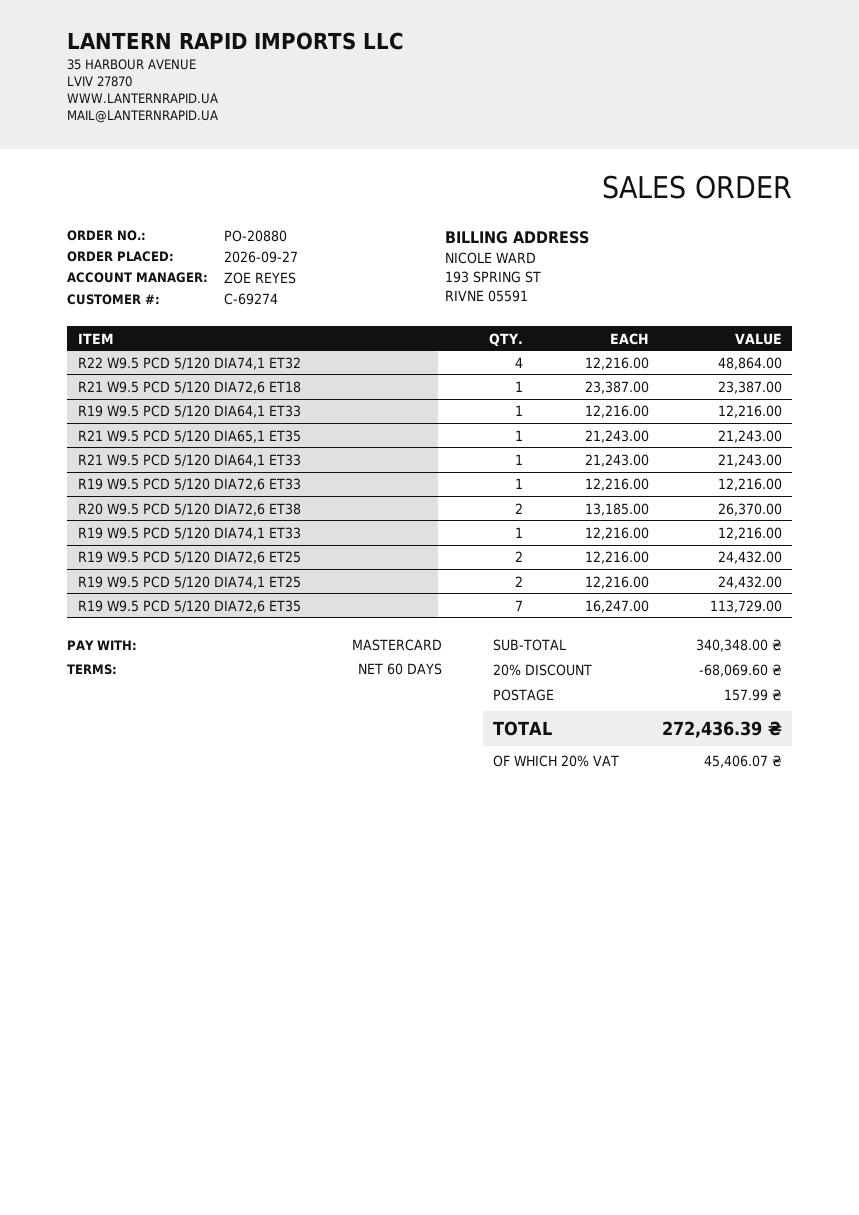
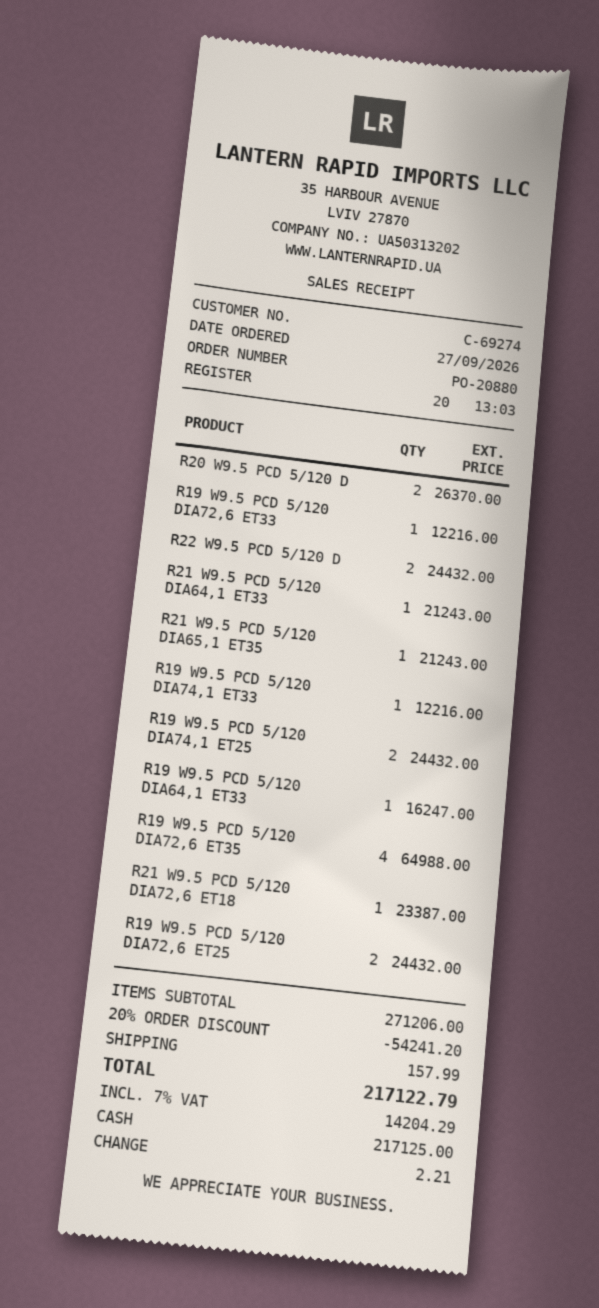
payment method: Mastercard -> cash
R22 W9.5 PCD 5/120 DIA74,1 ET32: 4 for 48864.00 -> 2 for 24432.00
R19 W9.5 PCD 5/120 DIA64,1 ET33: 1 for 12216.00 -> 1 for 16247.00
R19 W9.5 PCD 5/120 DIA72,6 ET35: 7 for 113729.00 -> 4 for 64988.00
subtotal: 340348.00 -> 271206.00
discount: 20% = 68069.60 -> 20% = 54241.20
tax: 20% = 45406.07 -> 7% = 14204.29
total: 272436.39 -> 217122.79

